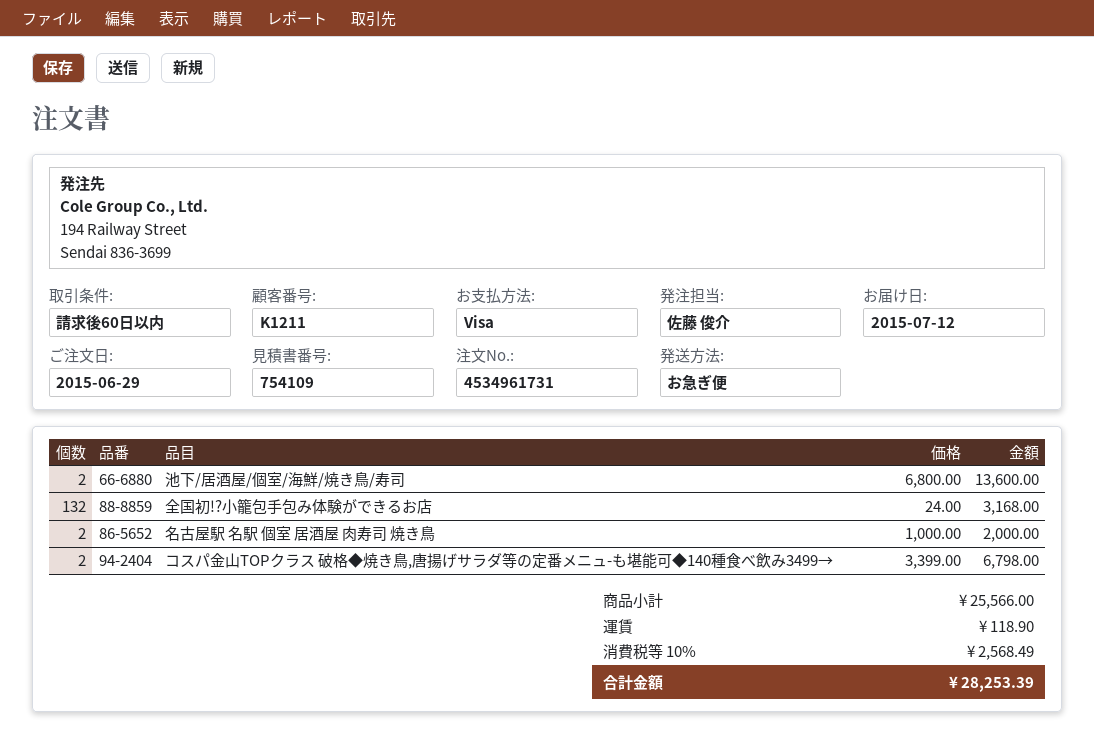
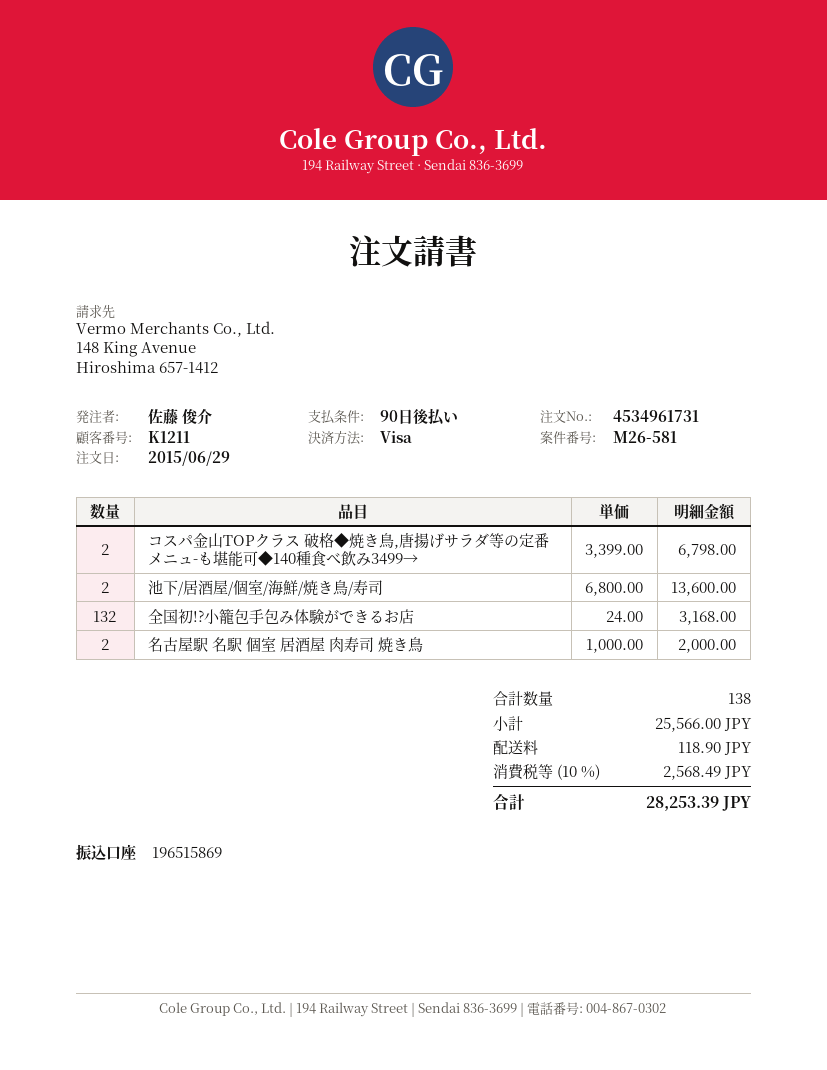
payment terms: 60 days -> 90 days

